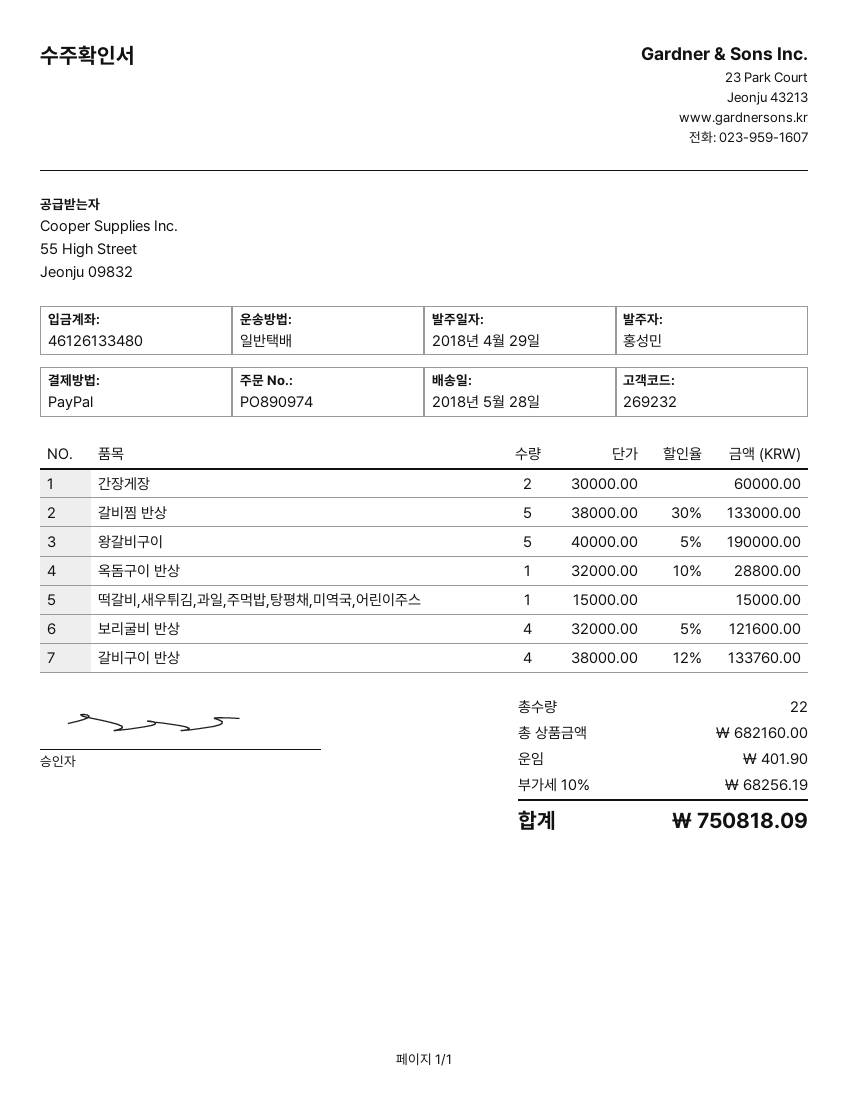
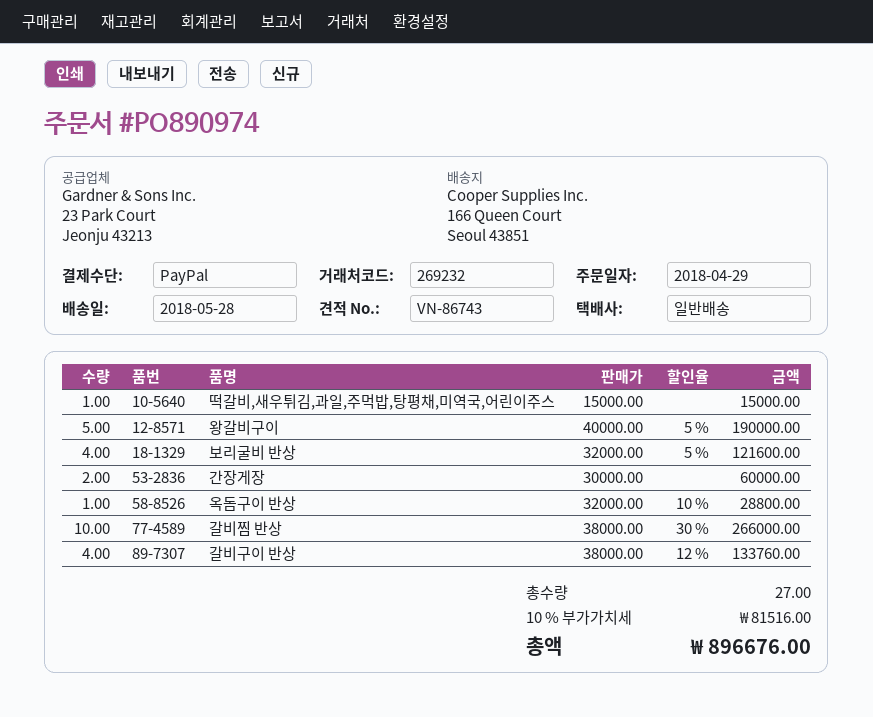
갈비찜 반상: 5 x 38000.00 - 30% = 133000.00 -> 10 x 38000.00 - 30% = 266000.00
total quantity: 22 -> 27
shipping: 401.90 -> none
tax: 10% = 68256.19 -> 10% = 81516.00
total: 750818.09 -> 896676.00

